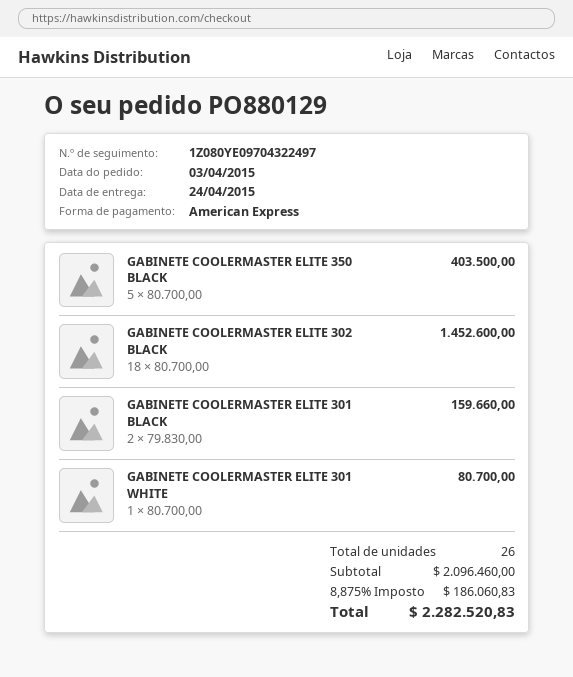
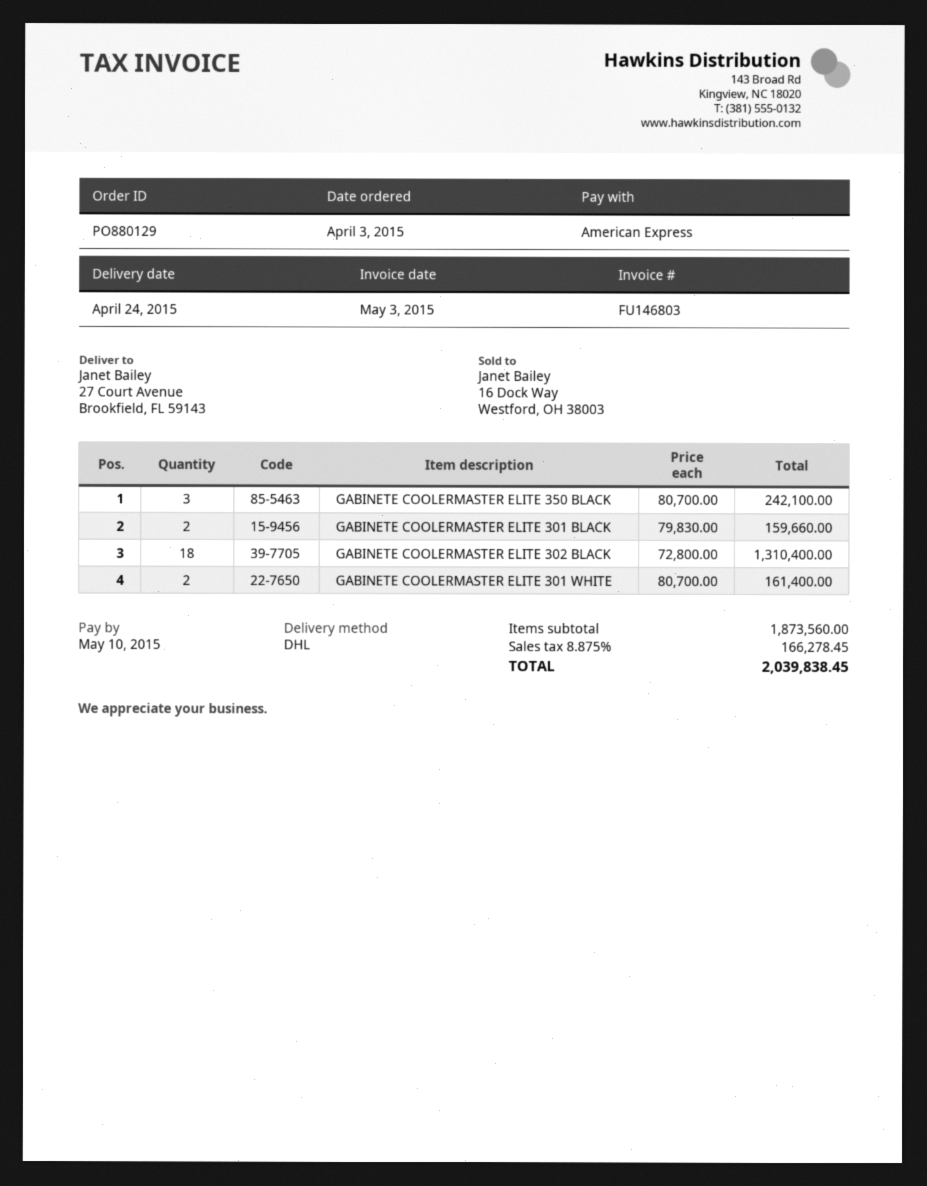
GABINETE COOLERMASTER ELITE 350 BLACK: 5 x 80700.00 = 403500.00 -> 3 x 80700.00 = 242100.00
GABINETE COOLERMASTER ELITE 302 BLACK: 18 x 80700.00 = 1452600.00 -> 18 x 72800.00 = 1310400.00
GABINETE COOLERMASTER ELITE 301 WHITE: 1 x 80700.00 = 80700.00 -> 2 x 80700.00 = 161400.00
subtotal: 2096460.00 -> 1873560.00
tax: 8.875% = 186060.83 -> 8.875% = 166278.45
total: 2282520.83 -> 2039838.45

